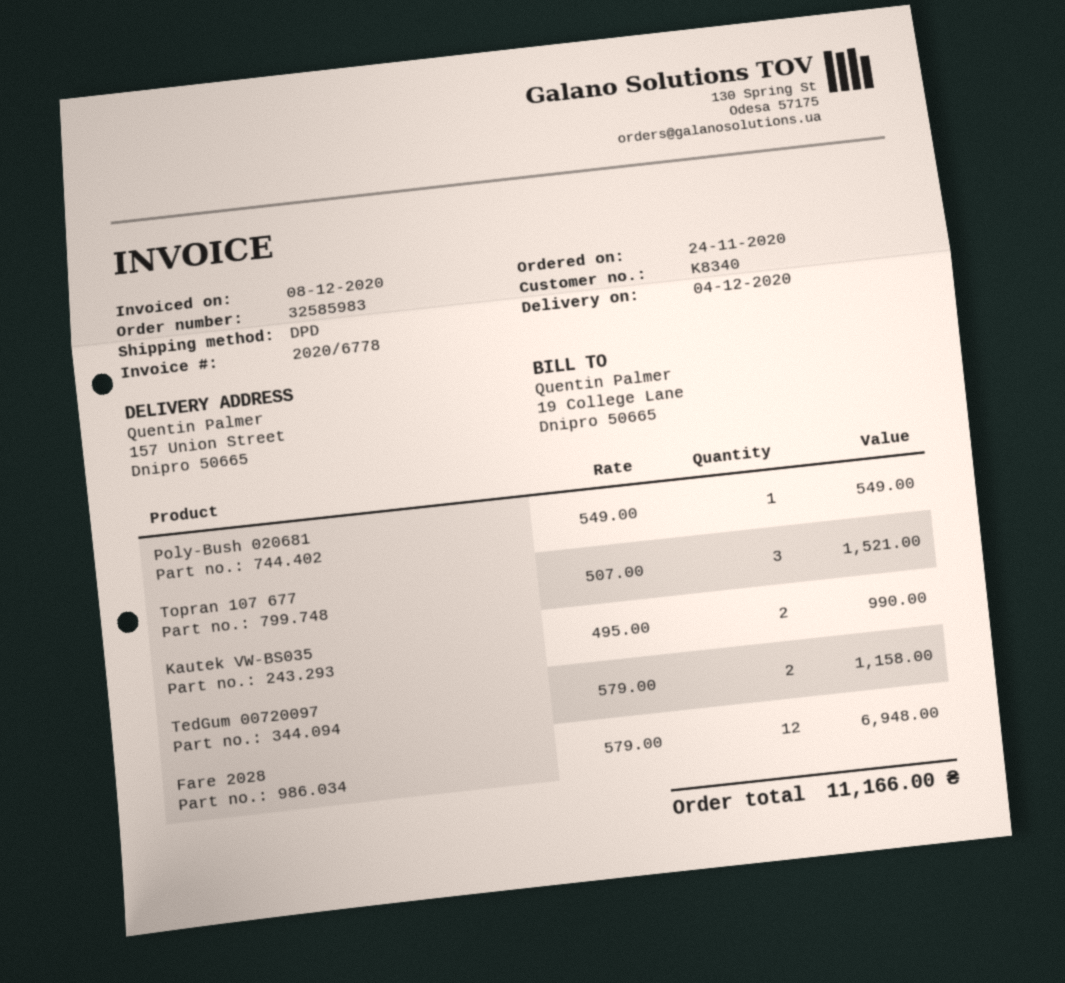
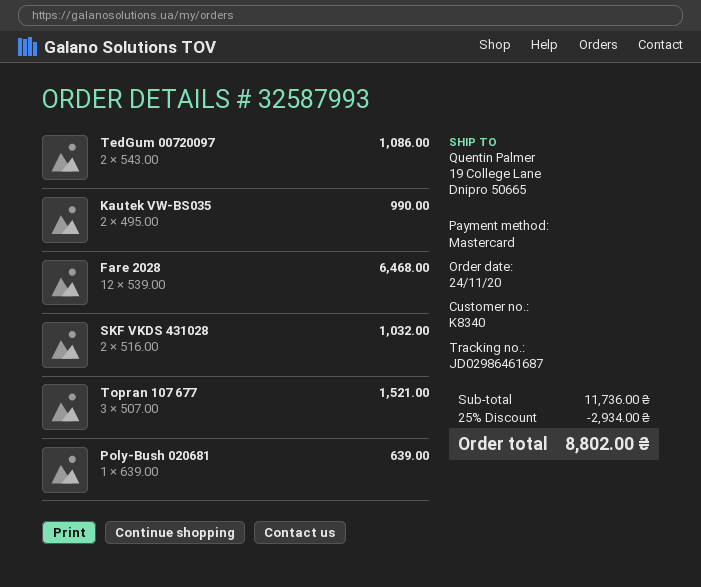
order number: 32585983 -> 32587993
ship to: 157 Union Street, Dnipro 50665 -> 19 College Lane, Dnipro 50665
Poly-Bush 020681: 1 x 549.00 = 549.00 -> 1 x 639.00 = 639.00
TedGum 00720097: 2 x 579.00 = 1158.00 -> 2 x 543.00 = 1086.00
Fare 2028: 12 x 579.00 = 6948.00 -> 12 x 539.00 = 6468.00
SKF VKDS 431028: none -> 2 x 516.00 = 1032.00
discount: none -> 25% = 2934.00
total: 11166.00 -> 8802.00

